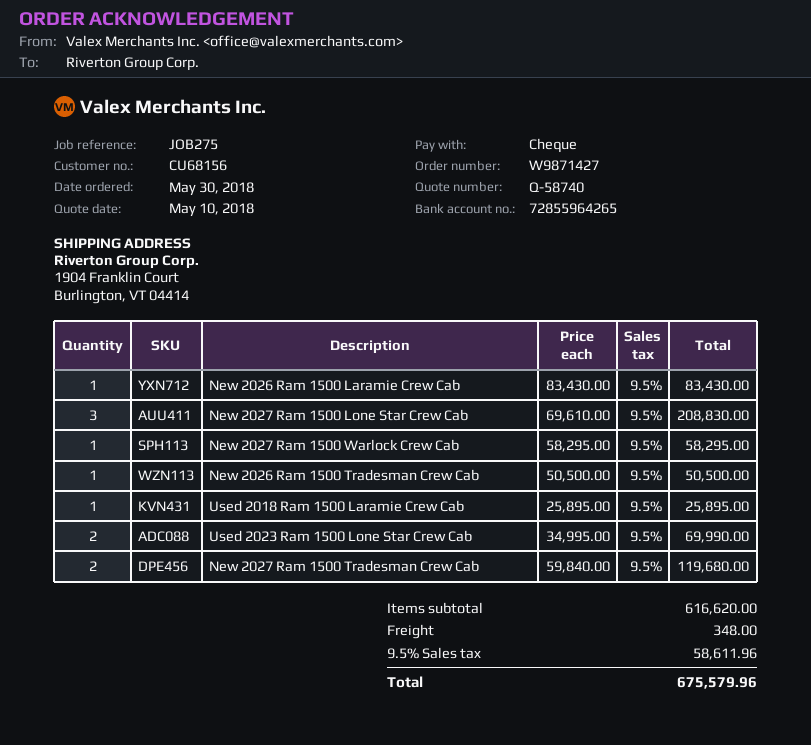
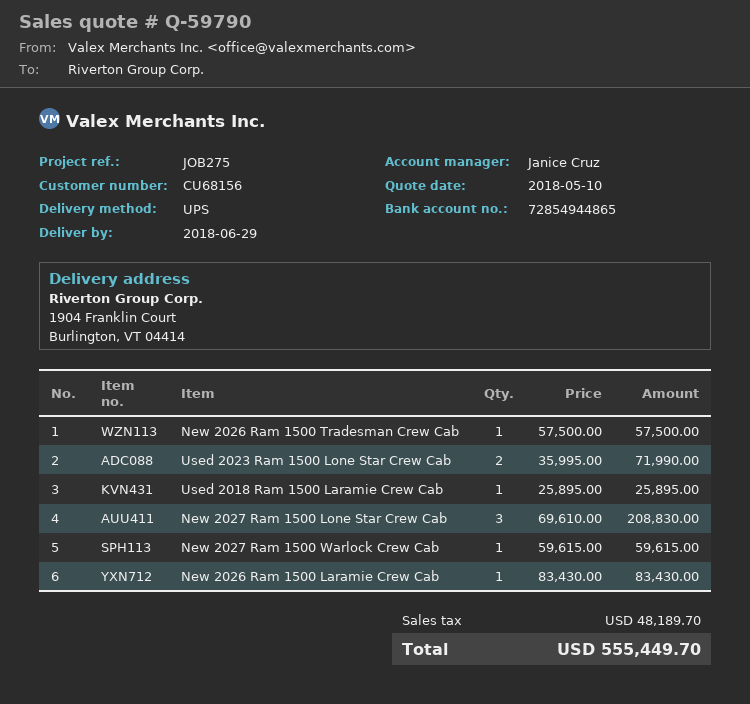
quote number: Q-58740 -> Q-59790
bank account: 72855964265 -> 72854944865
New 2027 Ram 1500 Warlock Crew Cab: 1 x 58295.00 = 58295.00 -> 1 x 59615.00 = 59615.00
New 2026 Ram 1500 Tradesman Crew Cab: 1 x 50500.00 = 50500.00 -> 1 x 57500.00 = 57500.00
Used 2023 Ram 1500 Lone Star Crew Cab: 2 x 34995.00 = 69990.00 -> 2 x 35995.00 = 71990.00
New 2027 Ram 1500 Tradesman Crew Cab: 2 x 59840.00 = 119680.00 -> none
shipping: 348.00 -> none
tax: 58611.96 -> 48189.70
total: 675579.96 -> 555449.70

